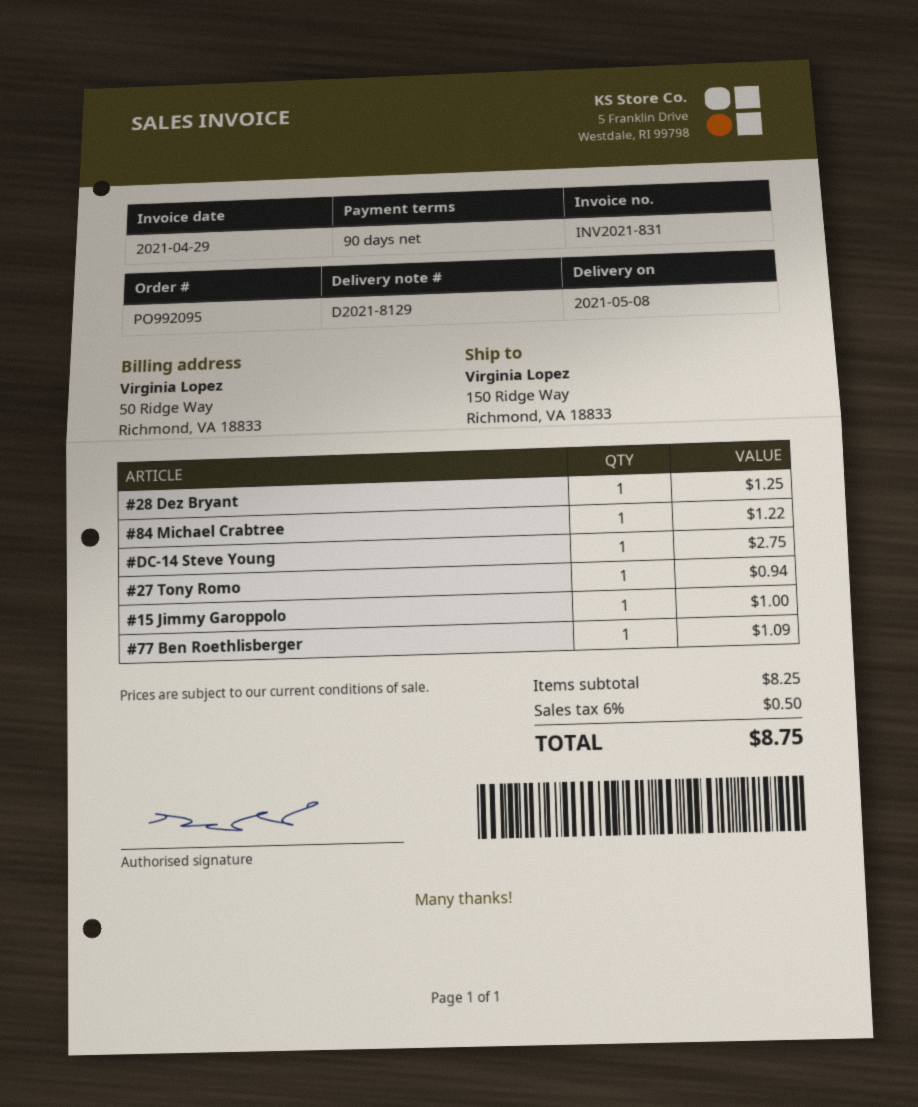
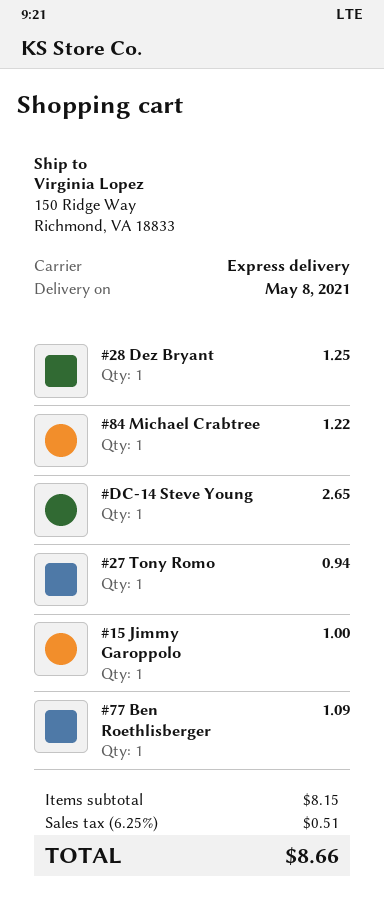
#DC-14 Steve Young: 1 for 2.75 -> 1 for 2.65
subtotal: 8.25 -> 8.15
tax: 6% = 0.50 -> 6.25% = 0.51
total: 8.75 -> 8.66

